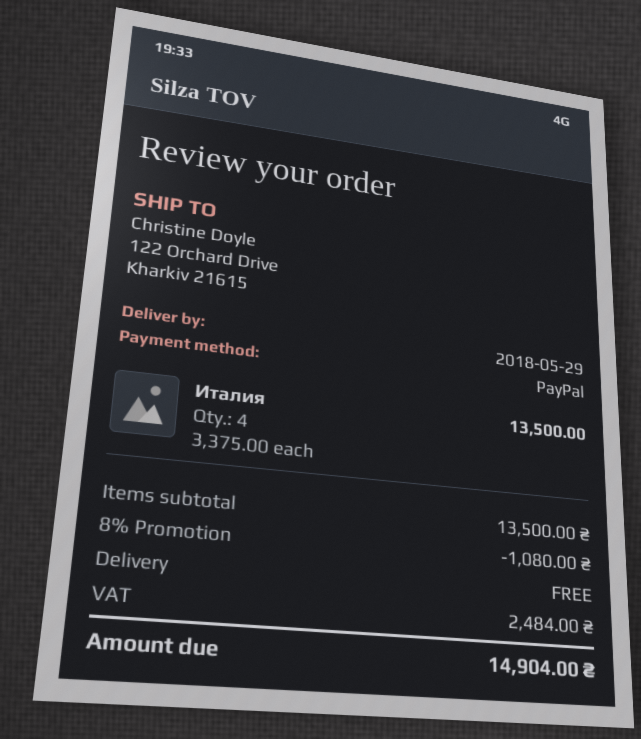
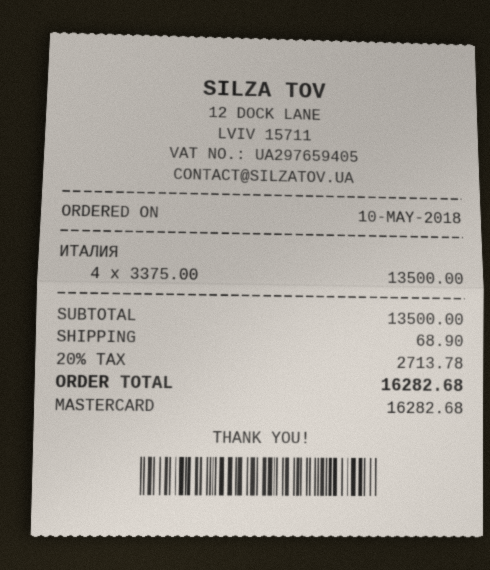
payment method: PayPal -> Mastercard
discount: 8% = 1080.00 -> none
shipping: 0.00 -> 68.90
tax: 2484.00 -> 2713.78
total: 14904.00 -> 16282.68

